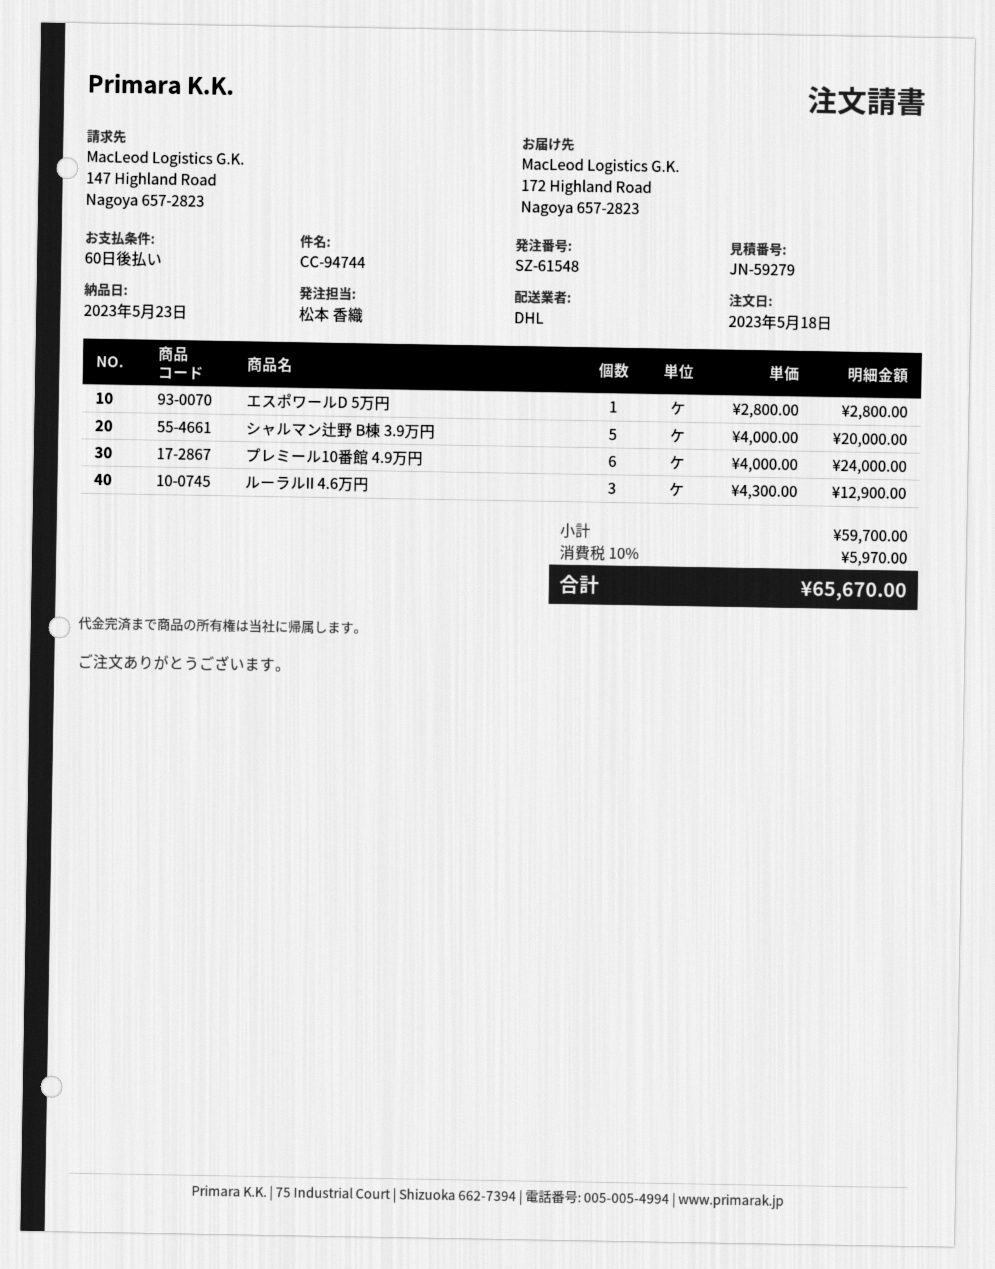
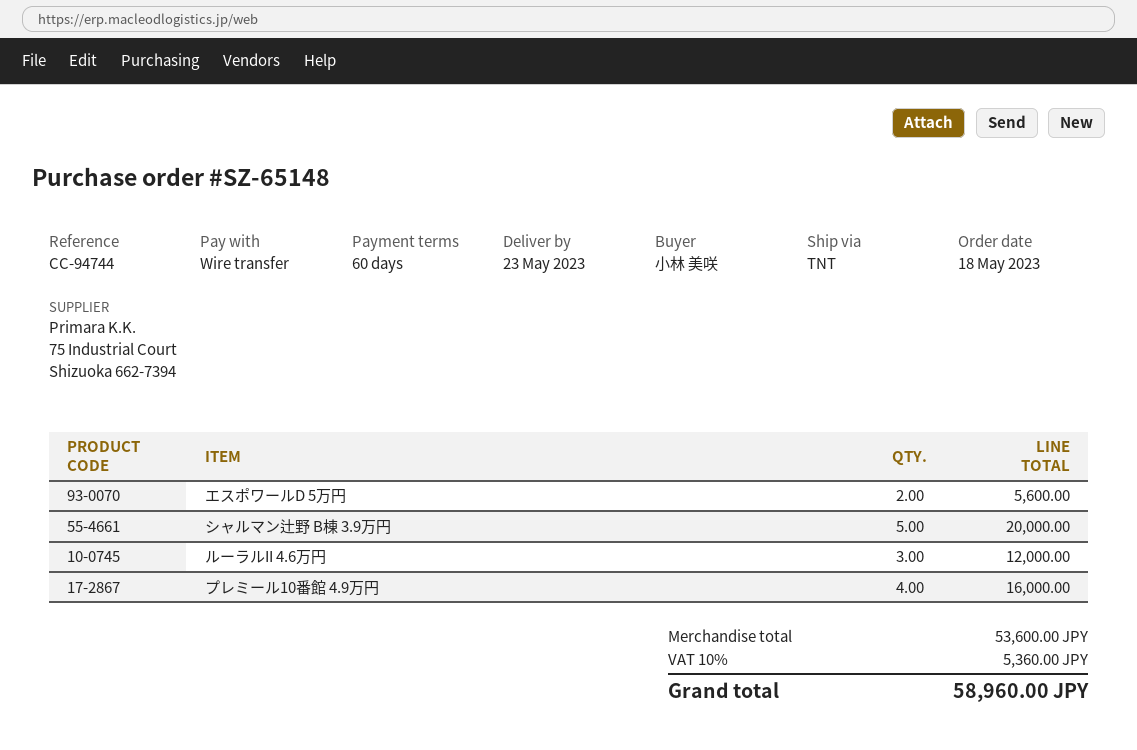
order number: SZ-61548 -> SZ-65148
ordered by: 松本 香織 -> 小林 美咲
shipping method: DHL -> TNT
エスポワールD 5万円: 1 for 2800.00 -> 2 for 5600.00
プレミール10番館 4.9万円: 6 for 24000.00 -> 4 for 16000.00
ルーラルII 4.6万円: 3 for 12900.00 -> 3 for 12000.00
subtotal: 59700.00 -> 53600.00
tax: 10% = 5970.00 -> 10% = 5360.00
total: 65670.00 -> 58960.00

